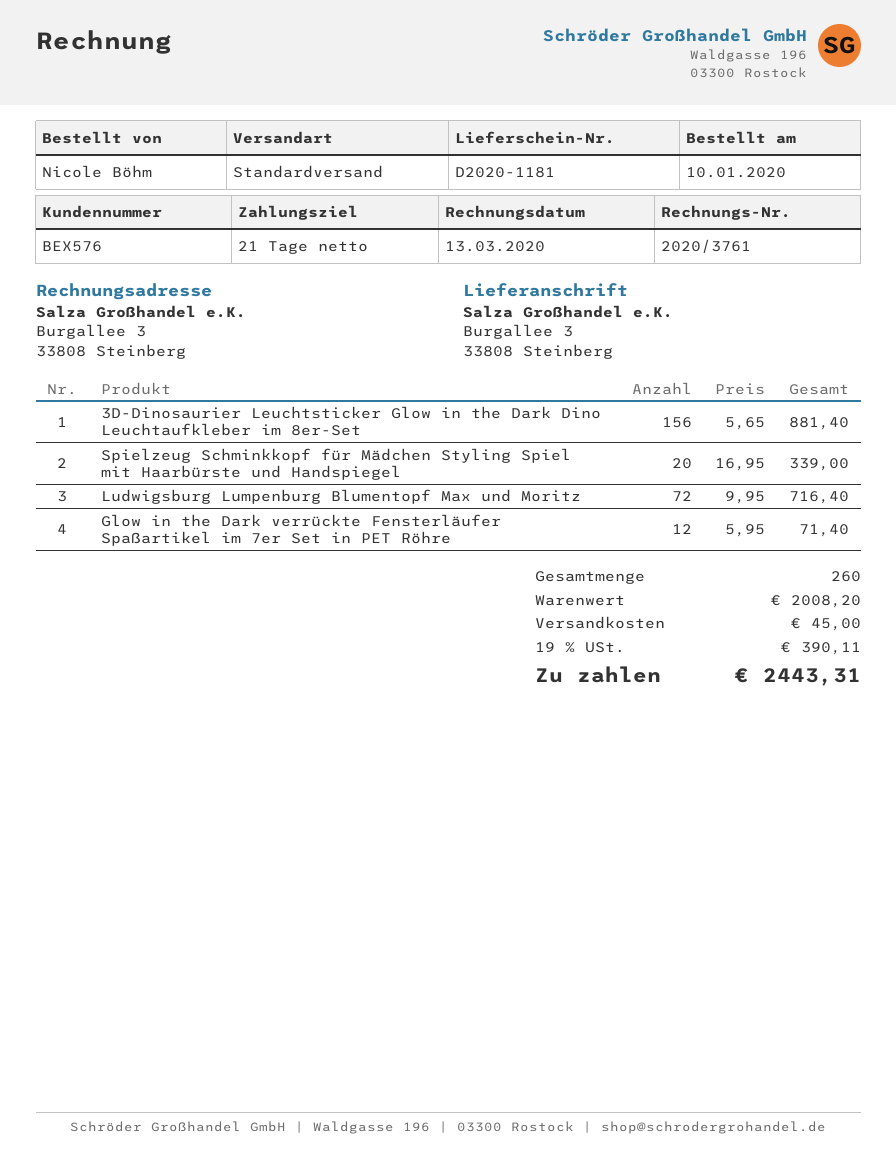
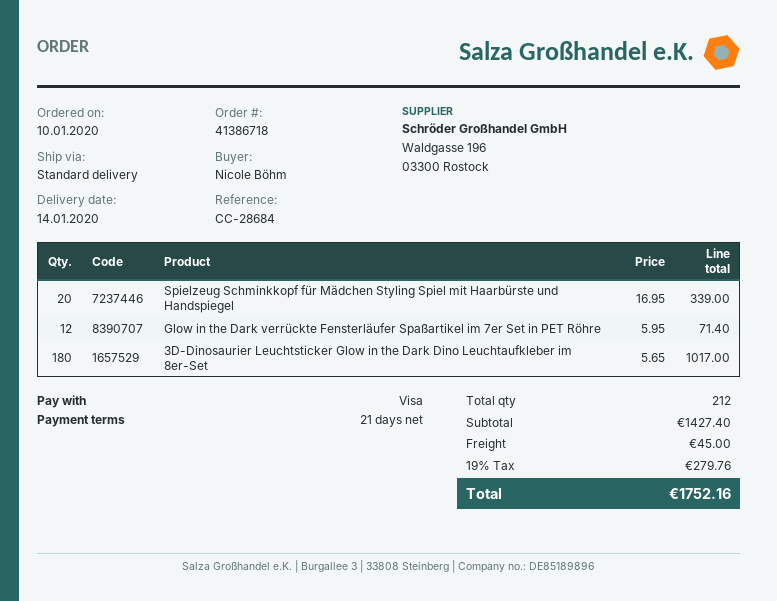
3D-Dinosaurier Leuchtsticker Glow in the Dark Dino Leuchtaufkleber im 8er-Set: 156 x 5.65 = 881.40 -> 180 x 5.65 = 1017.00
Ludwigsburg Lumpenburg Blumentopf Max und Moritz: 72 x 9.95 = 716.40 -> none
total quantity: 260 -> 212
subtotal: 2008.20 -> 1427.40
tax: 19% = 390.11 -> 19% = 279.76
total: 2443.31 -> 1752.16

